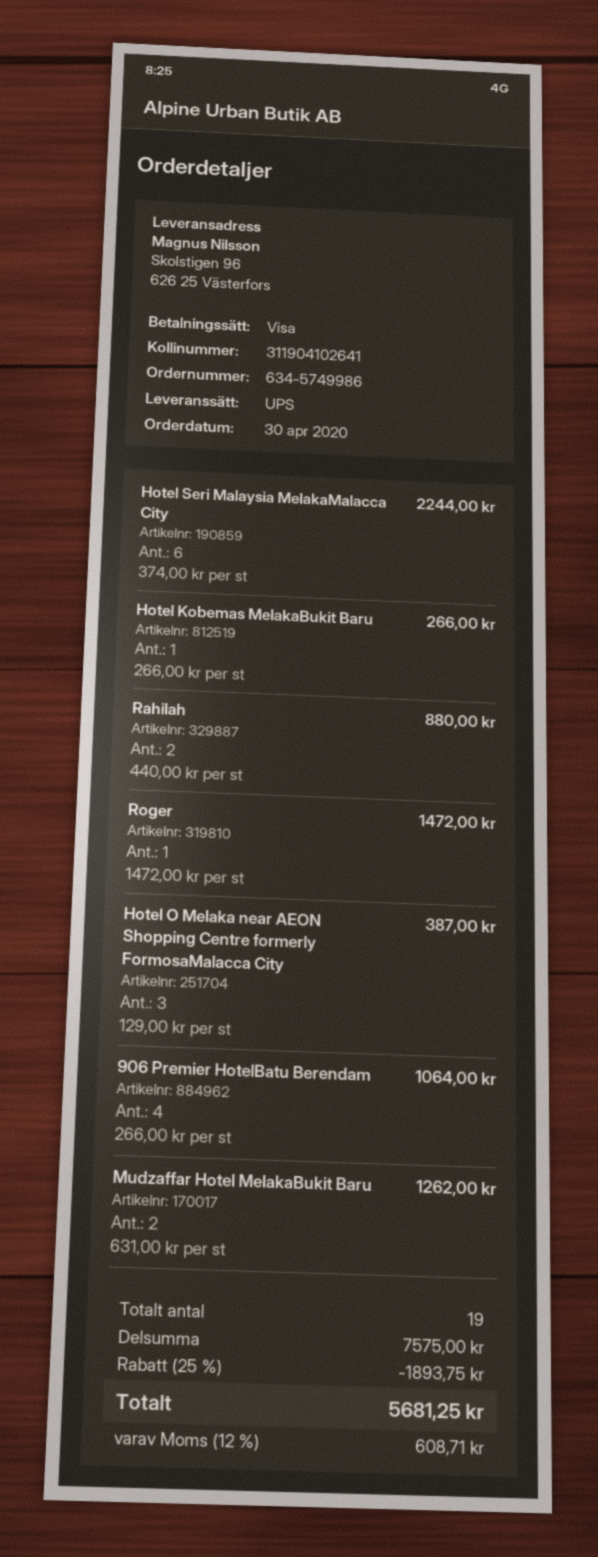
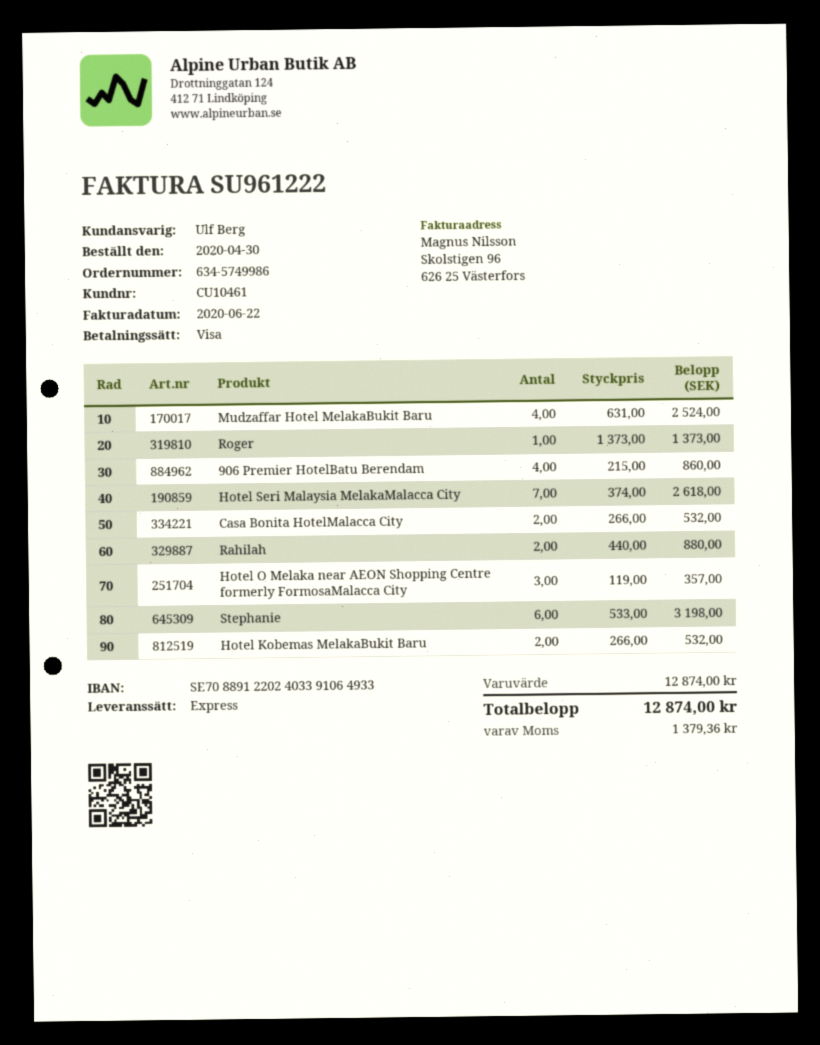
shipping method: UPS -> express
Hotel Seri Malaysia MelakaMalacca City: 6 x 374.00 = 2244.00 -> 7 x 374.00 = 2618.00
Hotel Kobemas MelakaBukit Baru: 1 x 266.00 = 266.00 -> 2 x 266.00 = 532.00
Roger: 1 x 1472.00 = 1472.00 -> 1 x 1373.00 = 1373.00
Hotel O Melaka near AEON Shopping Centre formerly FormosaMalacca City: 3 x 129.00 = 387.00 -> 3 x 119.00 = 357.00
906 Premier HotelBatu Berendam: 4 x 266.00 = 1064.00 -> 4 x 215.00 = 860.00
Mudzaffar Hotel MelakaBukit Baru: 2 x 631.00 = 1262.00 -> 4 x 631.00 = 2524.00
Casa Bonita HotelMalacca City: none -> 2 x 266.00 = 532.00
Stephanie: none -> 6 x 533.00 = 3198.00
subtotal: 7575.00 -> 12874.00
discount: 25% = 1893.75 -> none
tax: 608.71 -> 1379.36
total: 5681.25 -> 12874.00

